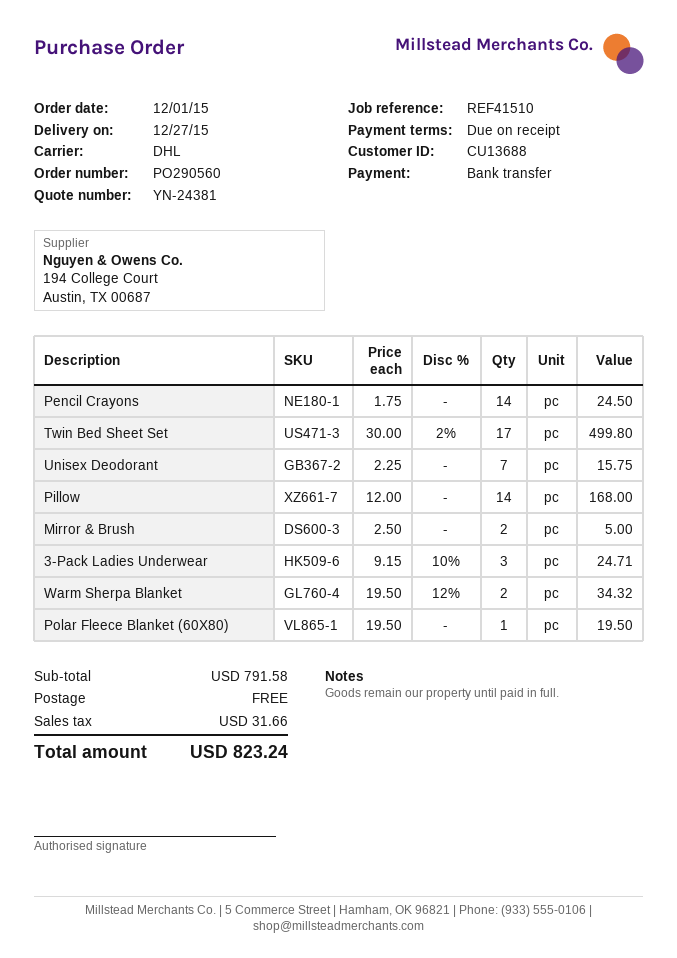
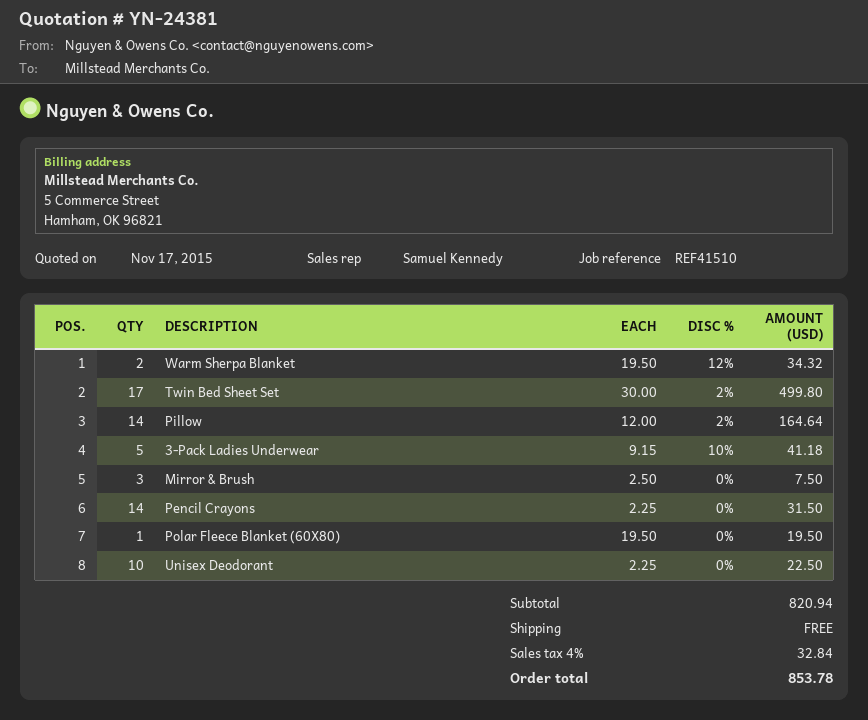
Pencil Crayons: 14 x 1.75 = 24.50 -> 14 x 2.25 = 31.50
Unisex Deodorant: 7 x 2.25 = 15.75 -> 10 x 2.25 = 22.50
Pillow: 14 x 12.00 = 168.00 -> 14 x 12.00 - 2% = 164.64
Mirror & Brush: 2 x 2.50 = 5.00 -> 3 x 2.50 = 7.50
3-Pack Ladies Underwear: 3 x 9.15 - 10% = 24.71 -> 5 x 9.15 - 10% = 41.18
subtotal: 791.58 -> 820.94
tax: 31.66 -> 32.84
total: 823.24 -> 853.78

